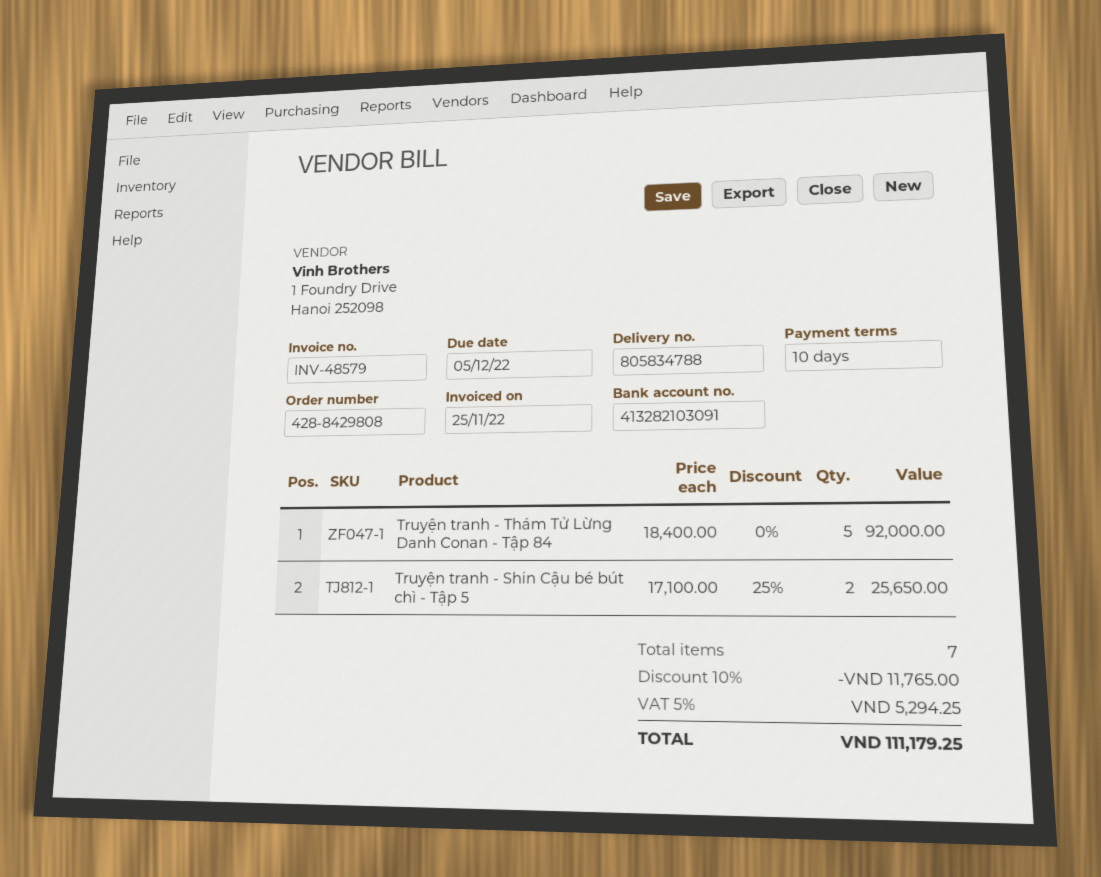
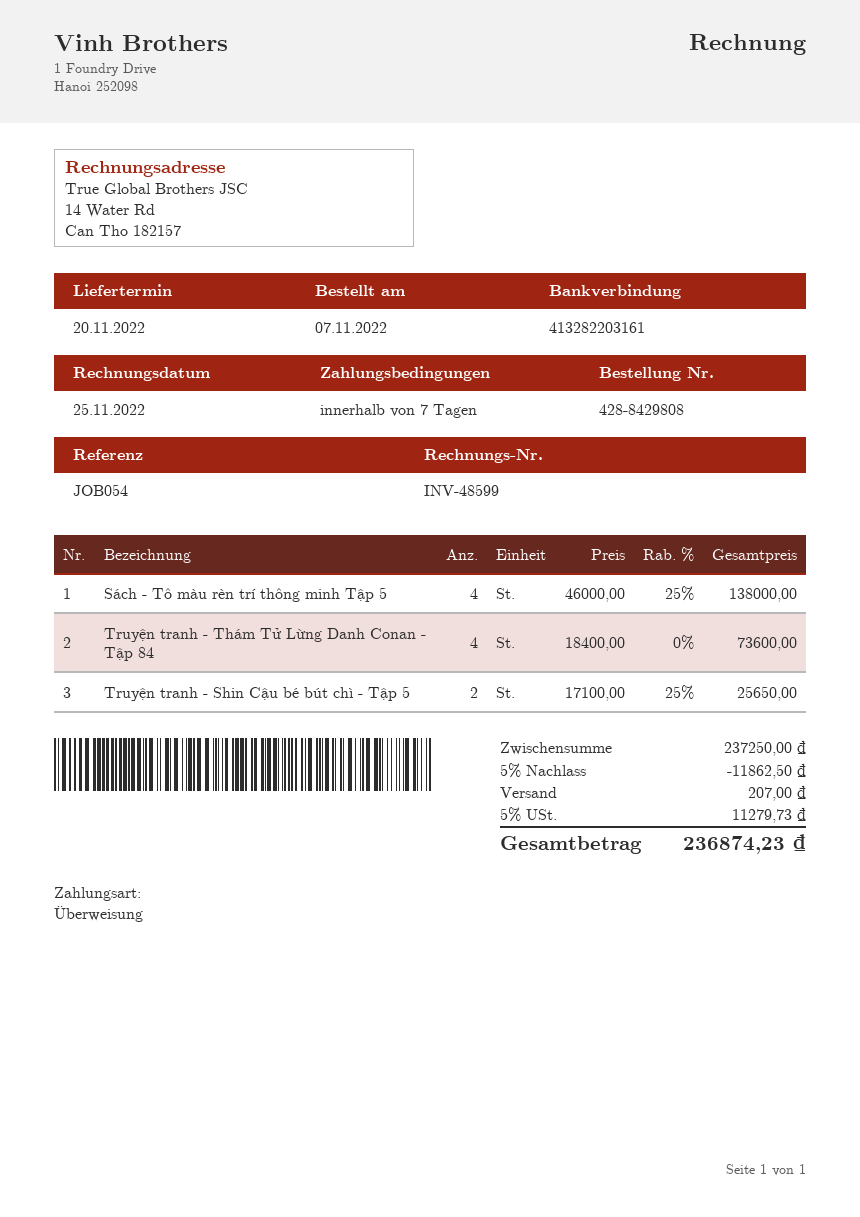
invoice number: INV-48579 -> INV-48599
payment terms: 10 days -> 7 days
bank account: 413282103091 -> 413282203161
Truyện tranh - Thám Tử Lừng Danh Conan - Tập 84: 5 x 18400.00 = 92000.00 -> 4 x 18400.00 = 73600.00
Sách - Tô màu rèn trí thông minh Tập 5: none -> 4 x 46000.00 - 25% = 138000.00
discount: 10% = 11765.00 -> 5% = 11862.50
shipping: none -> 207.00
tax: 5% = 5294.25 -> 5% = 11279.73
total: 111179.25 -> 236874.23

